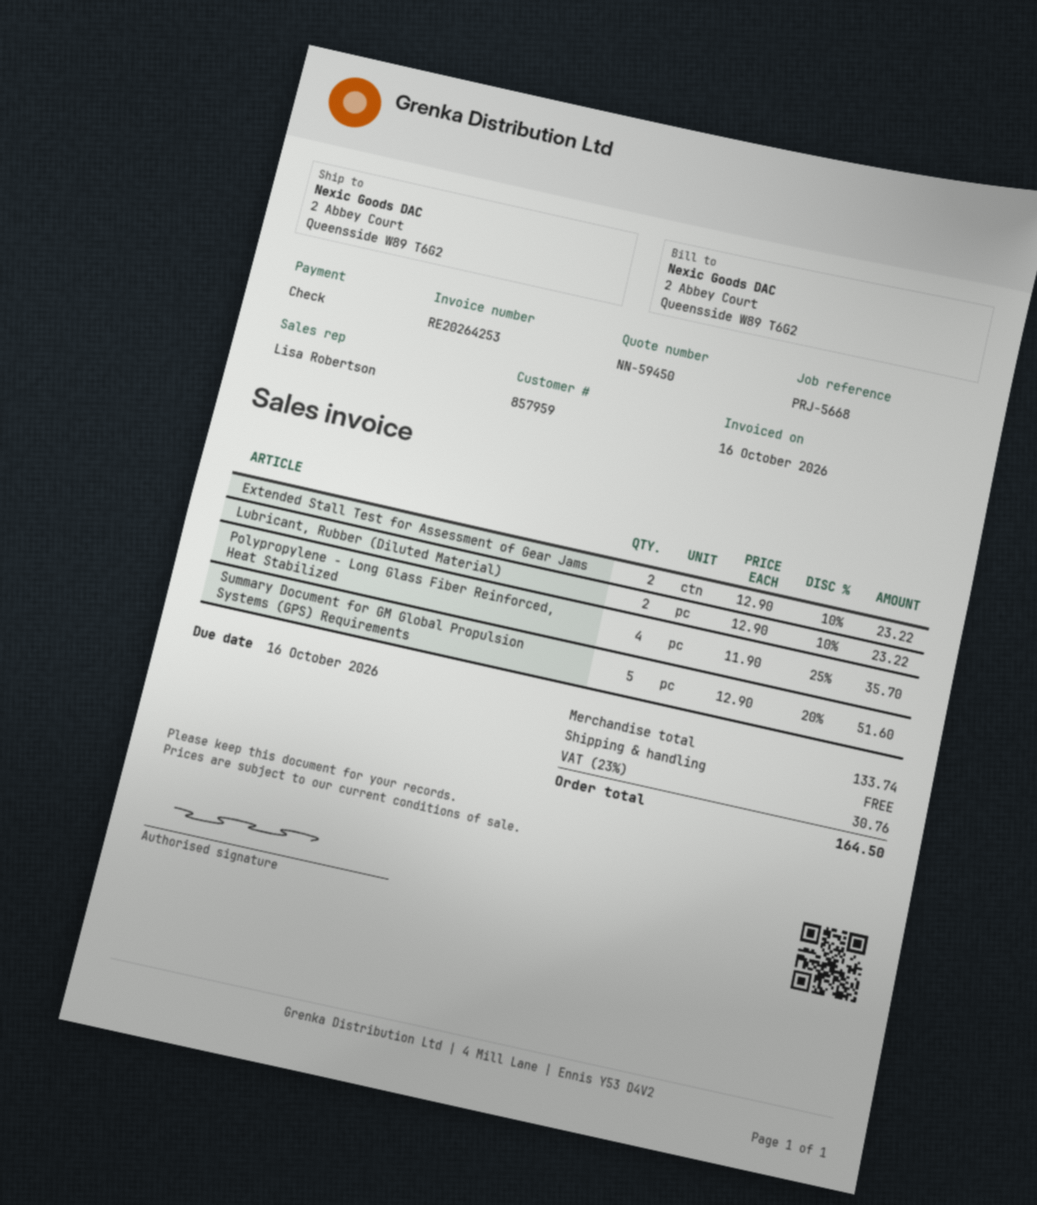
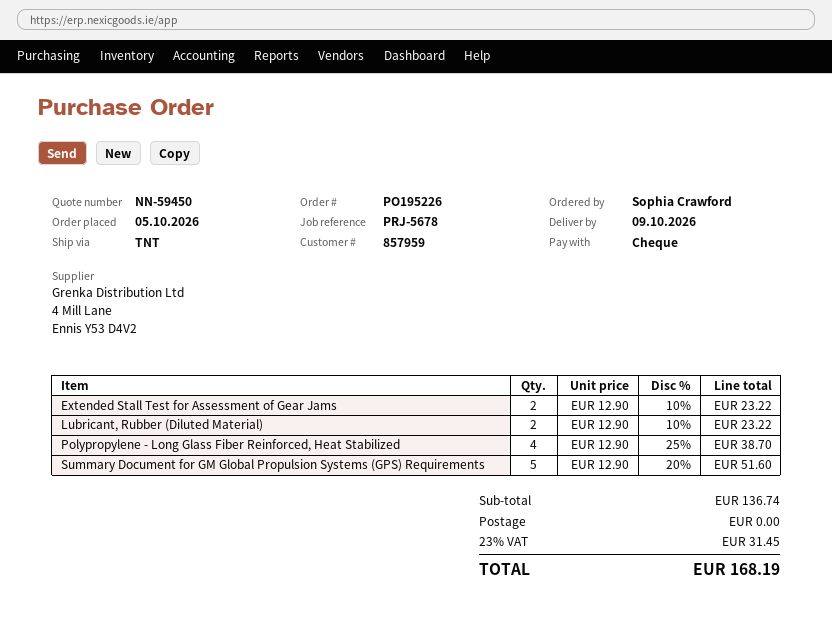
reference: PRJ-5668 -> PRJ-5678
Polypropylene - Long Glass Fiber Reinforced, Heat Stabilized: 4 x 11.90 - 25% = 35.70 -> 4 x 12.90 - 25% = 38.70
subtotal: 133.74 -> 136.74
tax: 23% = 30.76 -> 23% = 31.45
total: 164.50 -> 168.19

